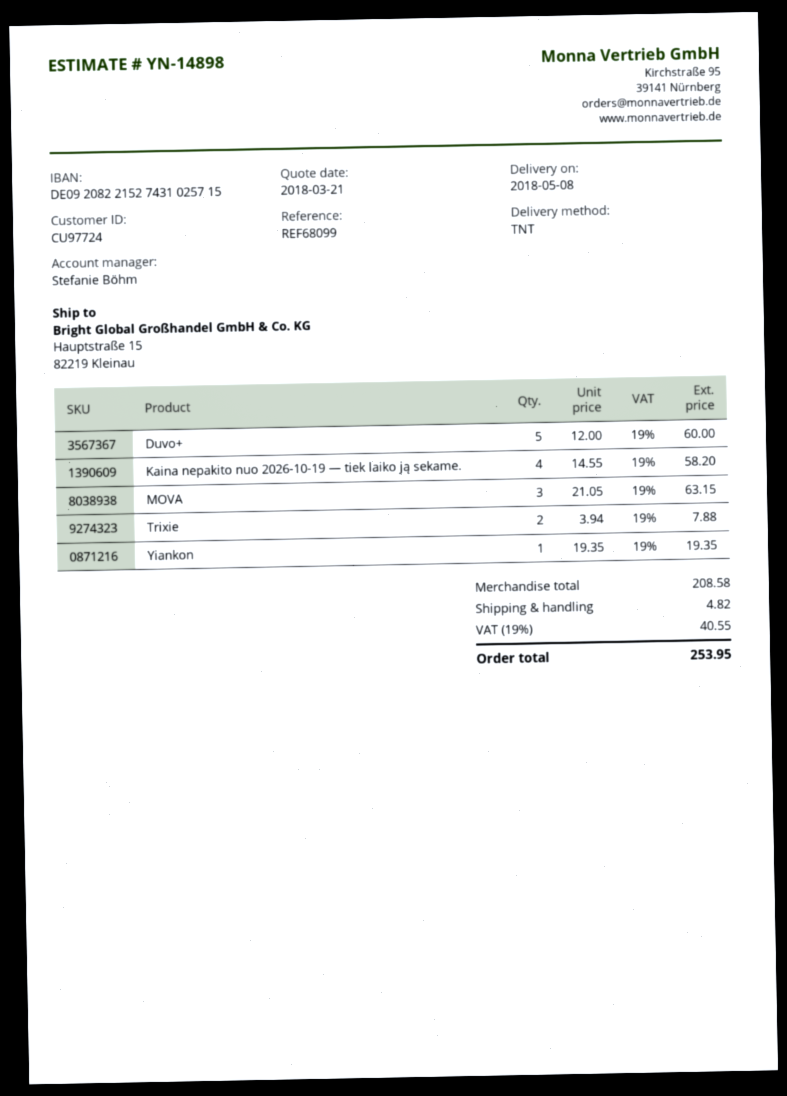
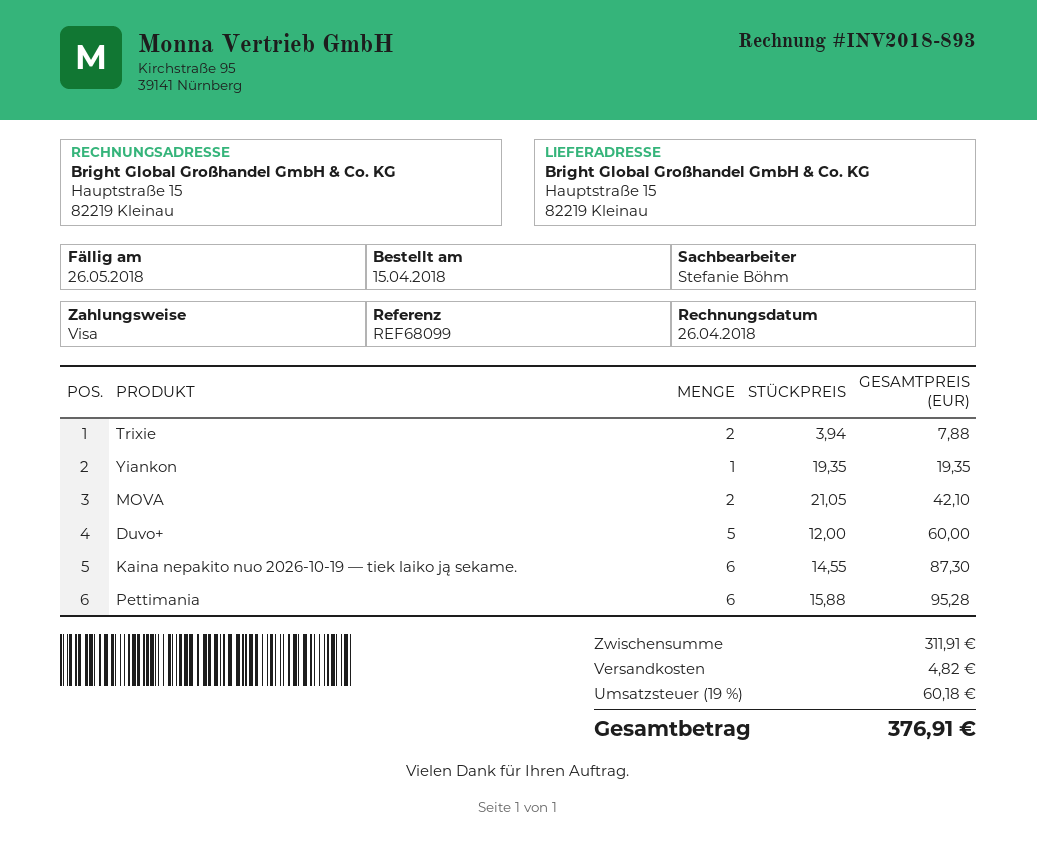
Kaina nepakito nuo 2026-10-19 — tiek laiko ją sekame.: 4 x 14.55 = 58.20 -> 6 x 14.55 = 87.30
MOVA: 3 x 21.05 = 63.15 -> 2 x 21.05 = 42.10
Pettimania: none -> 6 x 15.88 = 95.28
subtotal: 208.58 -> 311.91
tax: 19% = 40.55 -> 19% = 60.18
total: 253.95 -> 376.91

